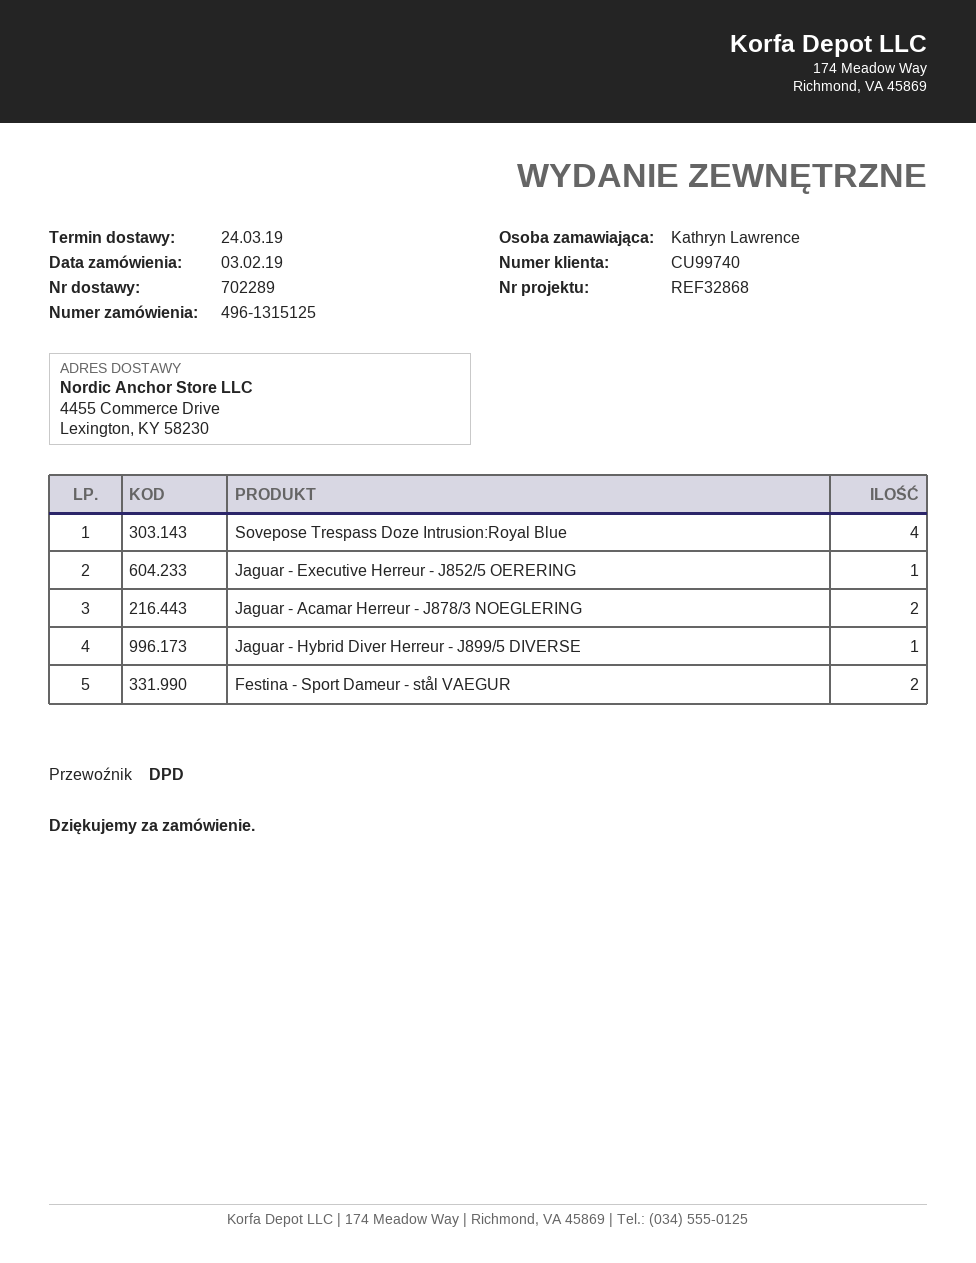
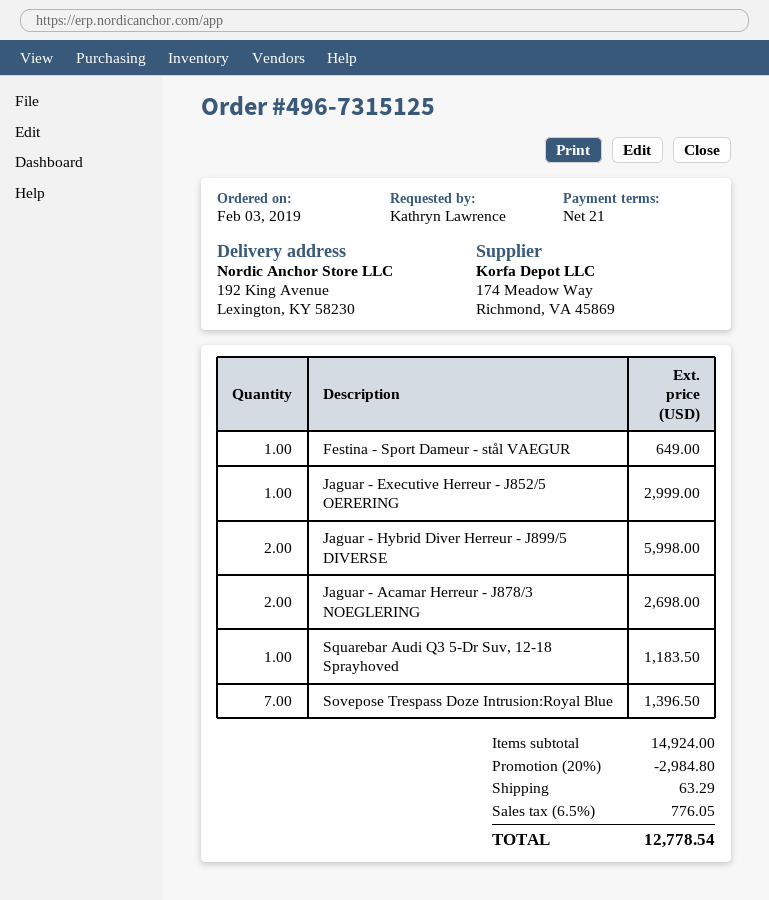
order number: 496-1315125 -> 496-7315125
ship to: 4455 Commerce Drive, Lexington, KY 58230 -> 192 King Avenue, Lexington, KY 58230
Sovepose Trespass Doze Intrusion:Royal Blue: 4 -> 7
Jaguar - Hybrid Diver Herreur - J899/5 DIVERSE: 1 -> 2
Festina - Sport Dameur - stål VAEGUR: 2 -> 1
Squarebar Audi Q3 5-Dr Suv, 12-18 Sprayhoved: none -> 1

